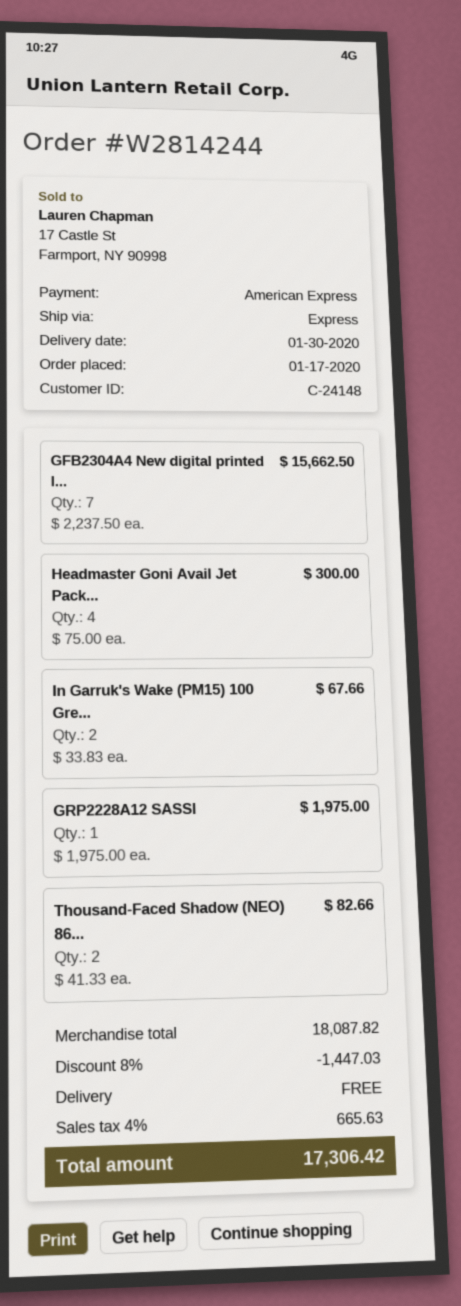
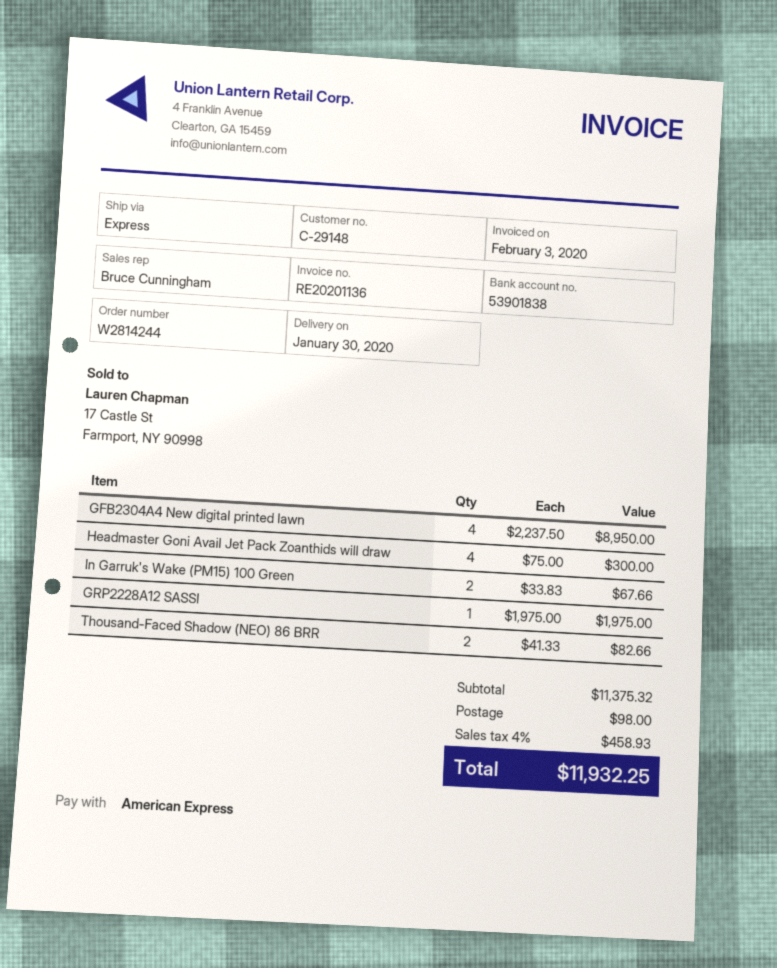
customer number: C-24148 -> C-29148
GFB2304A4 New digital printed l...: 7 x 2237.50 = 15662.50 -> 4 x 2237.50 = 8950.00
subtotal: 18087.82 -> 11375.32
discount: 8% = 1447.03 -> none
shipping: 0.00 -> 98.00
tax: 4% = 665.63 -> 4% = 458.93
total: 17306.42 -> 11932.25

